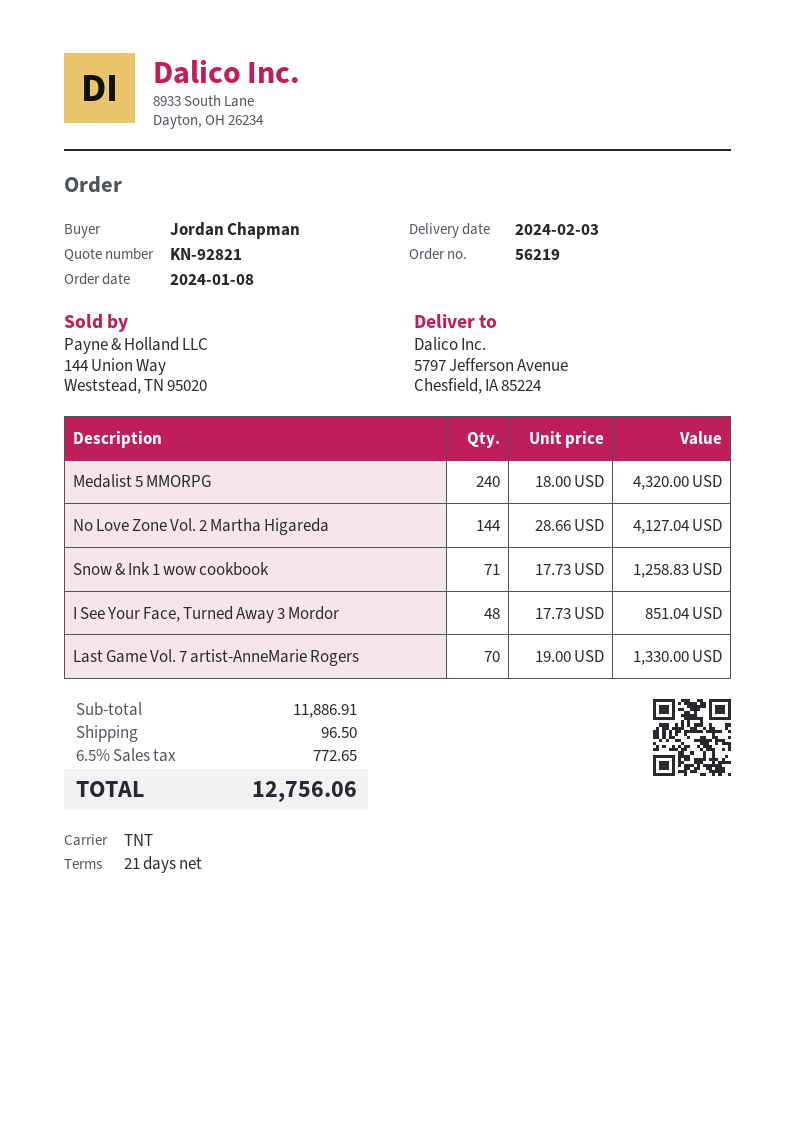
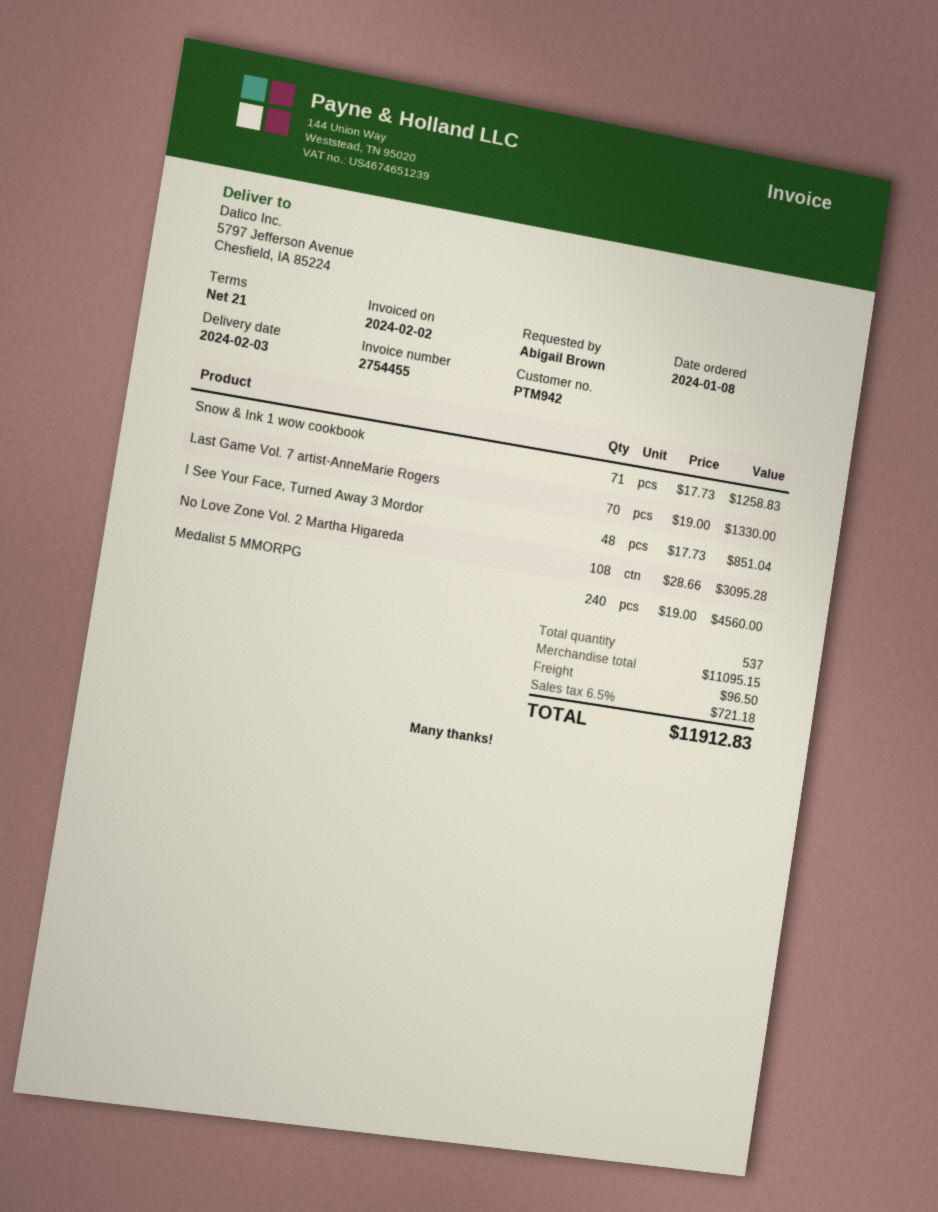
ordered by: Jordan Chapman -> Abigail Brown
Medalist 5 MMORPG: 240 x 18.00 = 4320.00 -> 240 x 19.00 = 4560.00
No Love Zone Vol. 2 Martha Higareda: 144 x 28.66 = 4127.04 -> 108 x 28.66 = 3095.28
subtotal: 11886.91 -> 11095.15
tax: 6.5% = 772.65 -> 6.5% = 721.18
total: 12756.06 -> 11912.83

